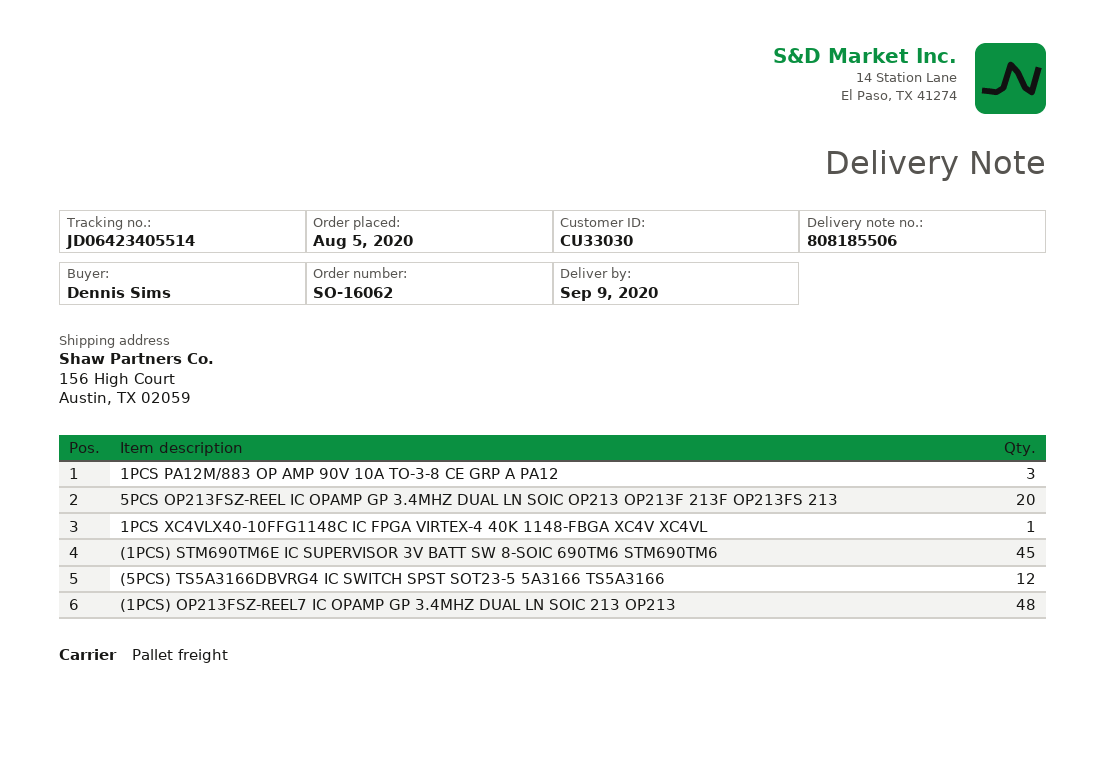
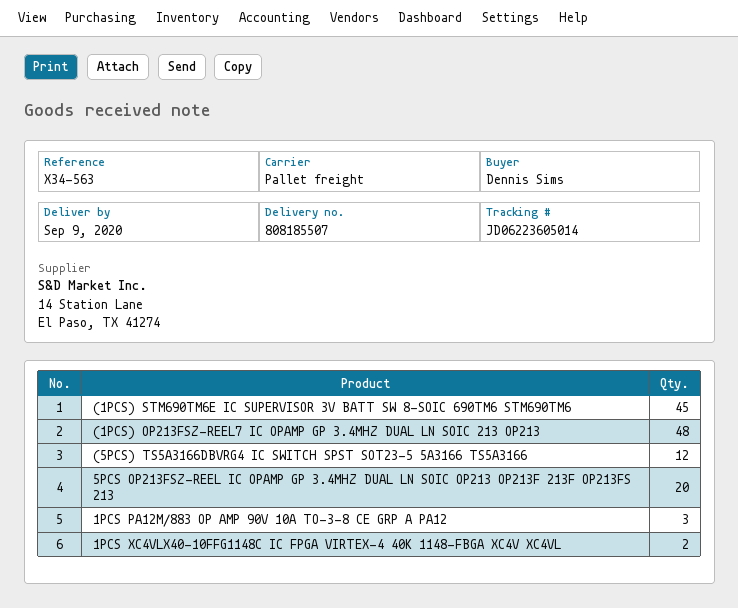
delivery note number: 808185506 -> 808185507
tracking number: JD06423405514 -> JD06223605014
1PCS XC4VLX40-10FFG1148C IC FPGA VIRTEX-4 40K 1148-FBGA XC4V XC4VL: 1 -> 2

